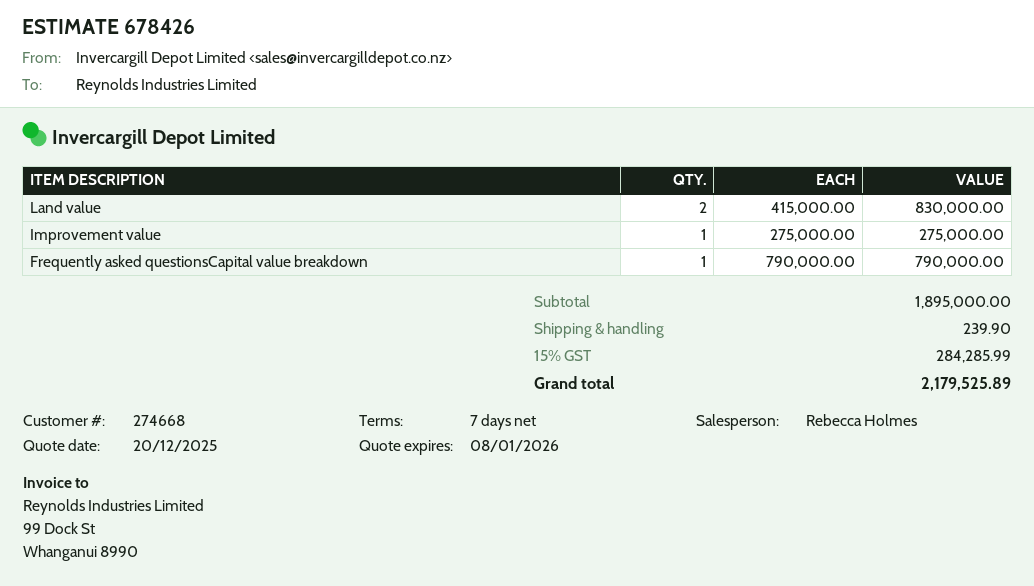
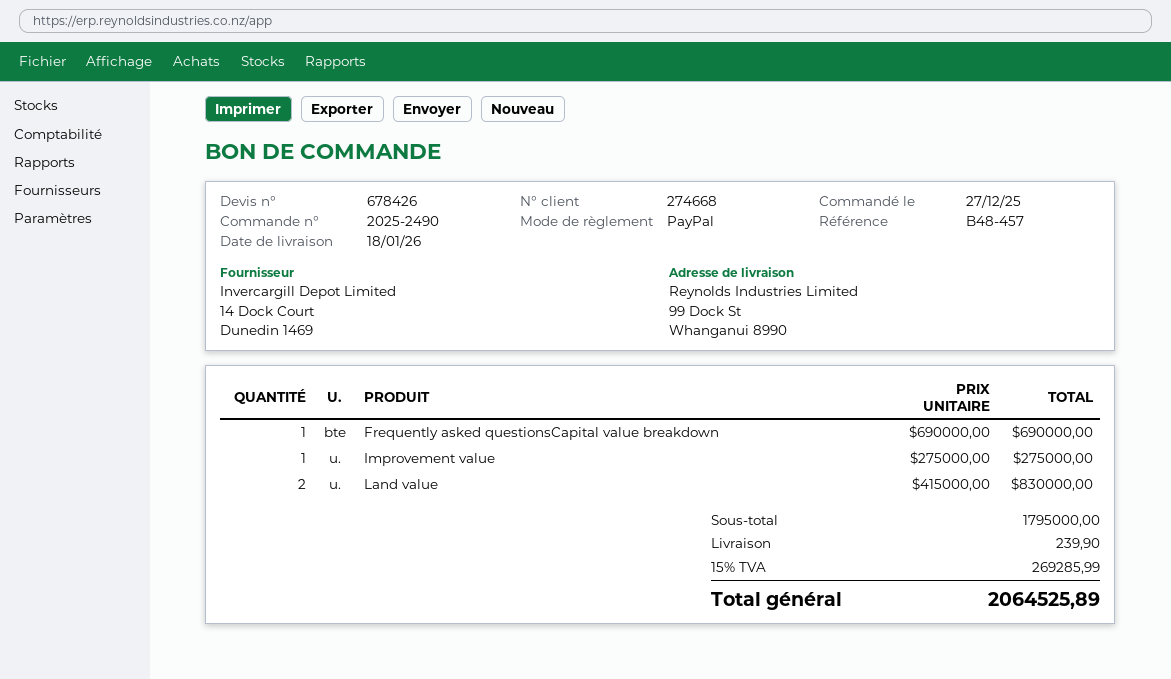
Frequently asked questionsCapital value breakdown: 1 x 790000.00 = 790000.00 -> 1 x 690000.00 = 690000.00
subtotal: 1895000.00 -> 1795000.00
tax: 15% = 284285.99 -> 15% = 269285.99
total: 2179525.89 -> 2064525.89

